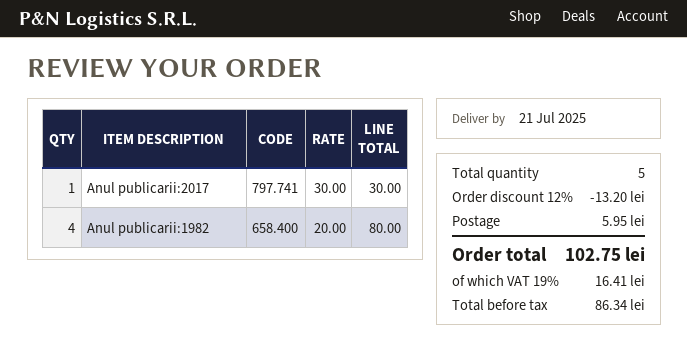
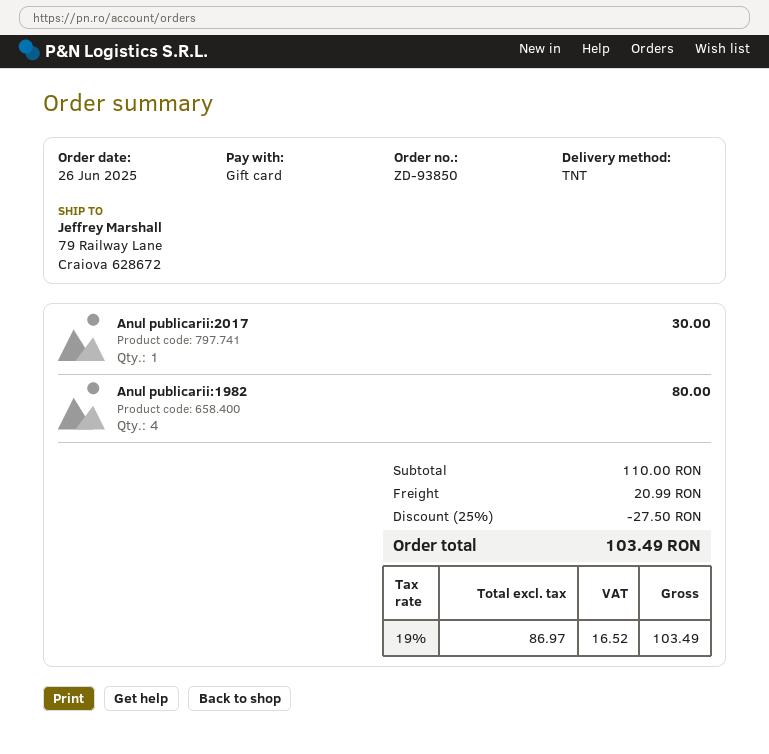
discount: 12% = 13.20 -> 25% = 27.50
shipping: 5.95 -> 20.99
net: 86.34 -> 86.97
tax: 19% = 16.41 -> 19% = 16.52
total: 102.75 -> 103.49

